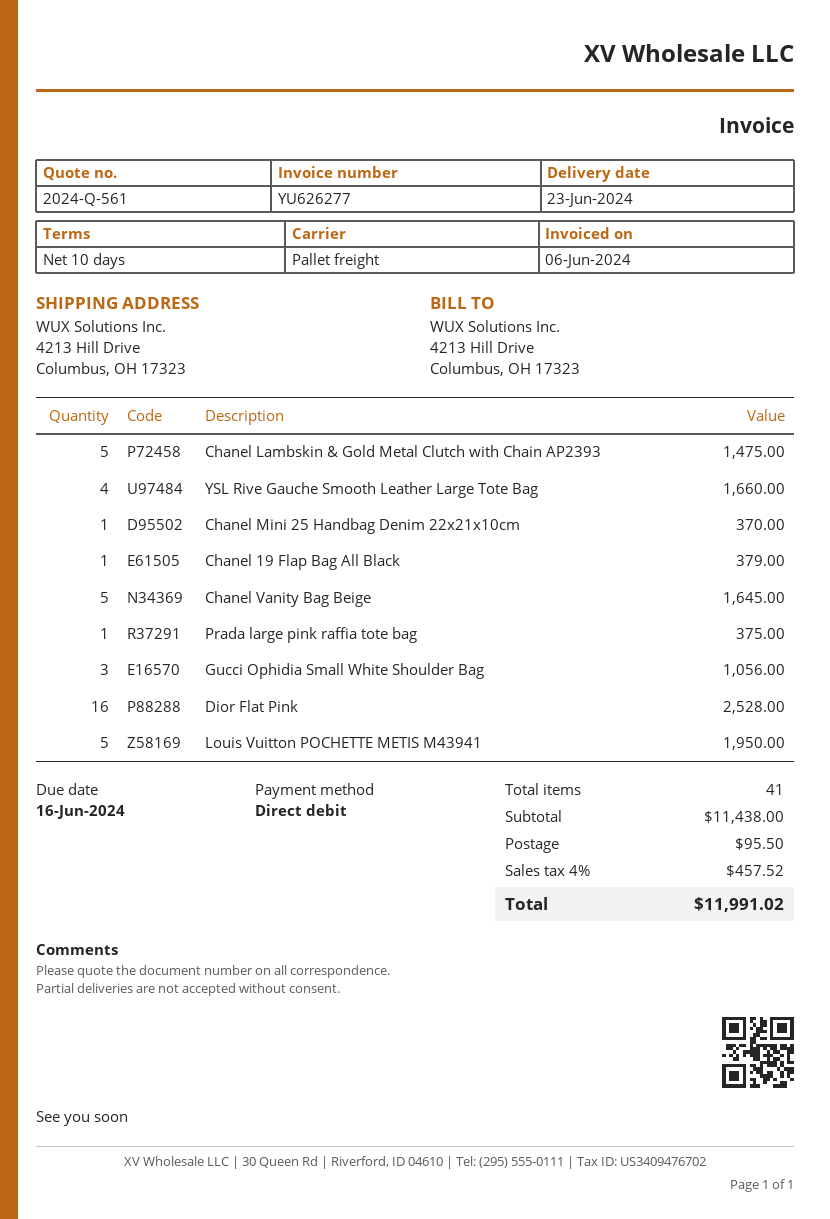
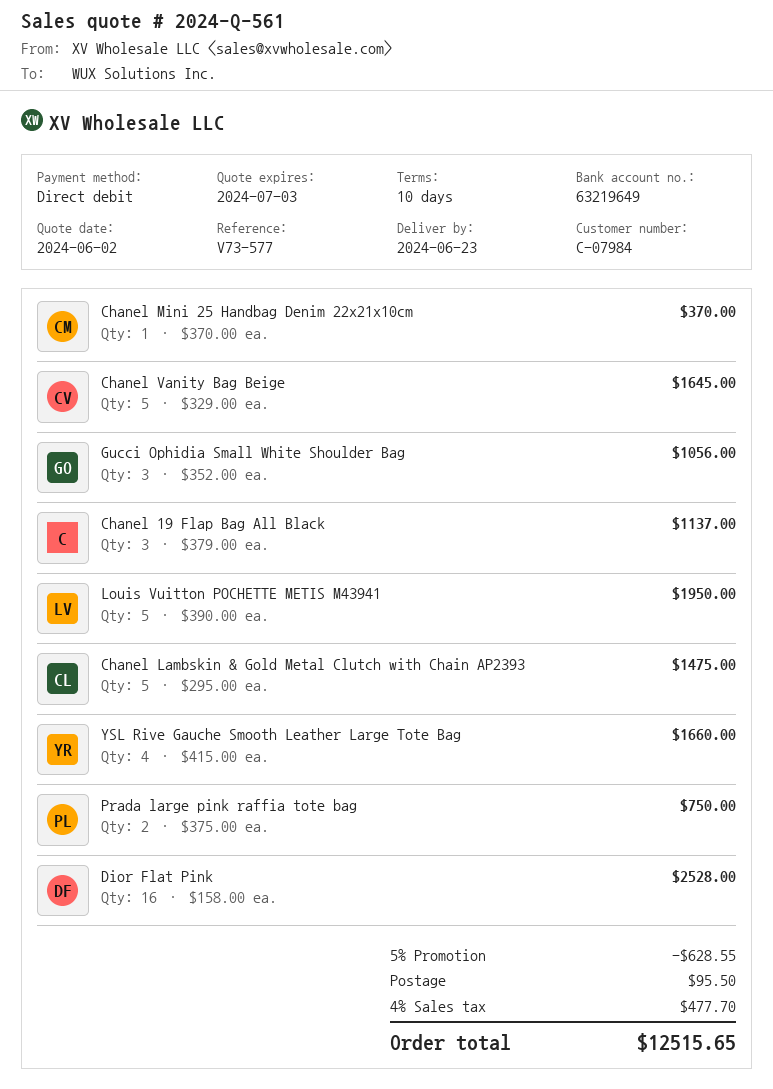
Chanel 19 Flap Bag All Black: 1 for 379.00 -> 3 for 1137.00
Prada large pink raffia tote bag: 1 for 375.00 -> 2 for 750.00
discount: none -> 5% = 628.55
tax: 4% = 457.52 -> 4% = 477.70
total: 11991.02 -> 12515.65

